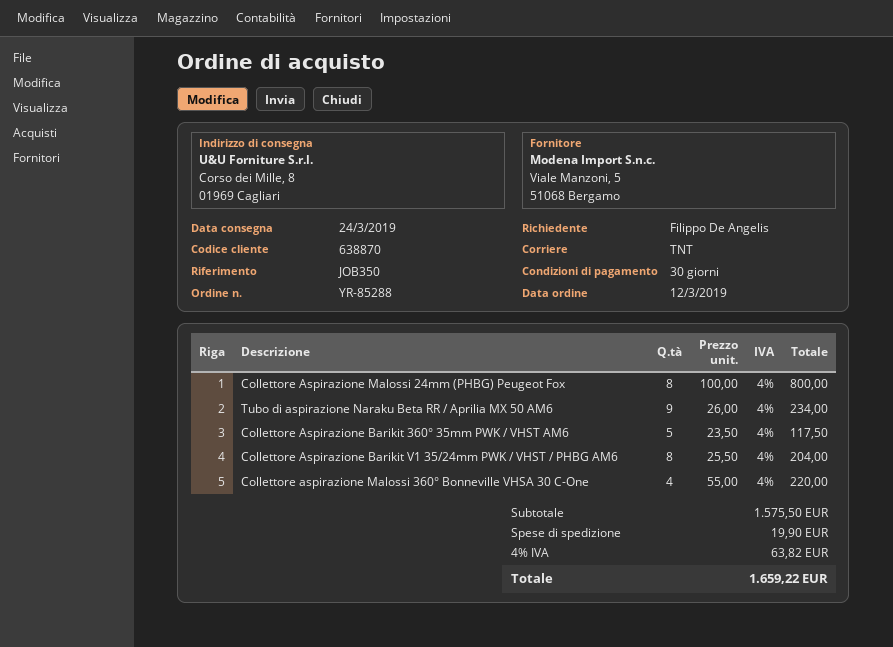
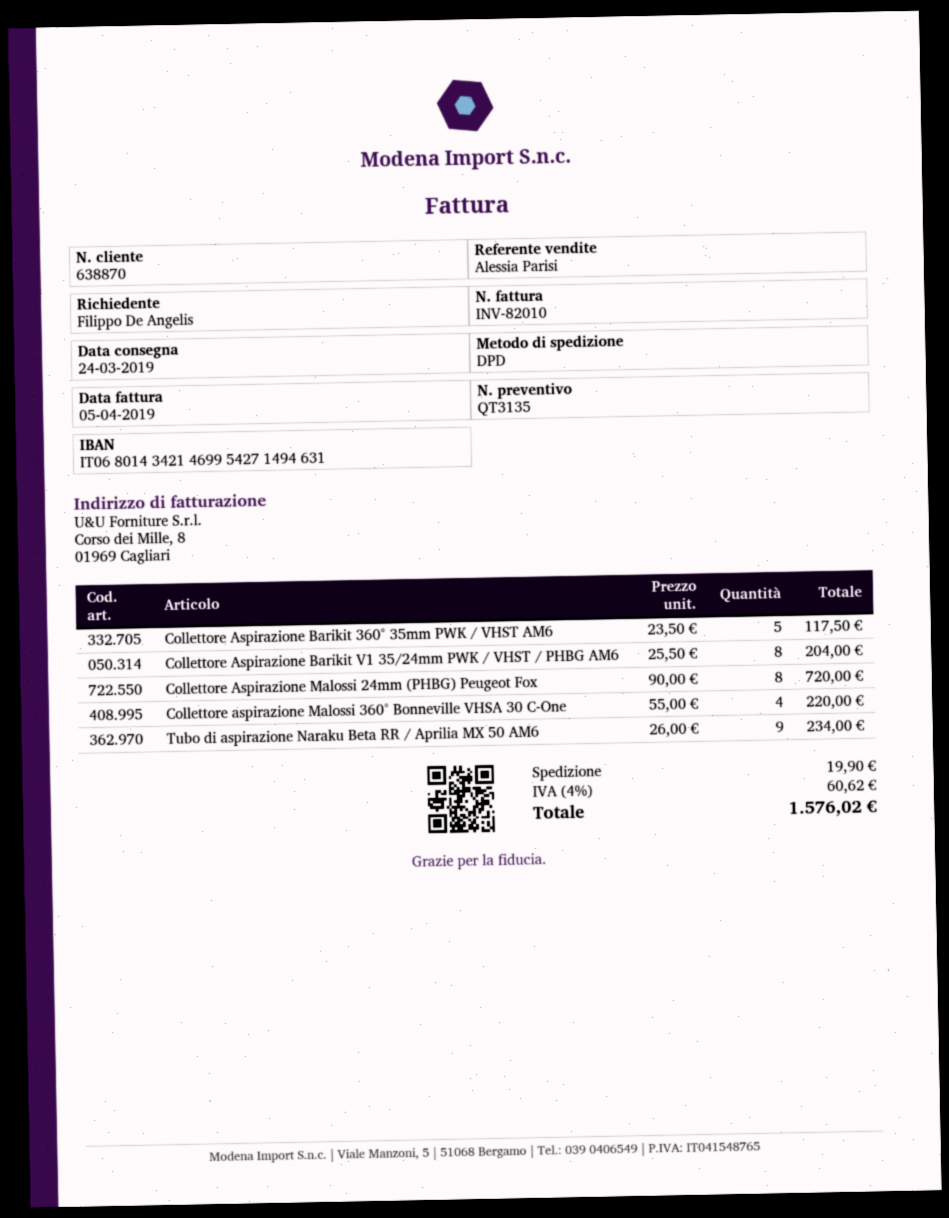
shipping method: TNT -> DPD
Collettore Aspirazione Malossi 24mm (PHBG) Peugeot Fox: 8 x 100.00 = 800.00 -> 8 x 90.00 = 720.00
tax: 4% = 63.82 -> 4% = 60.62
total: 1659.22 -> 1576.02

